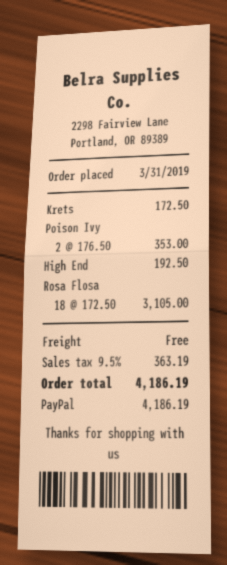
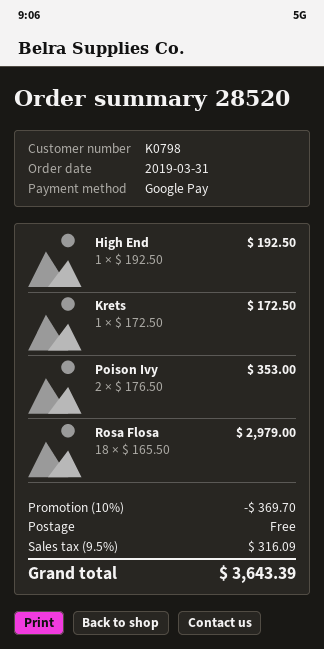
payment method: PayPal -> Google Pay
Rosa Flosa: 18 x 172.50 = 3105.00 -> 18 x 165.50 = 2979.00
discount: none -> 10% = 369.70
tax: 9.5% = 363.19 -> 9.5% = 316.09
total: 4186.19 -> 3643.39

